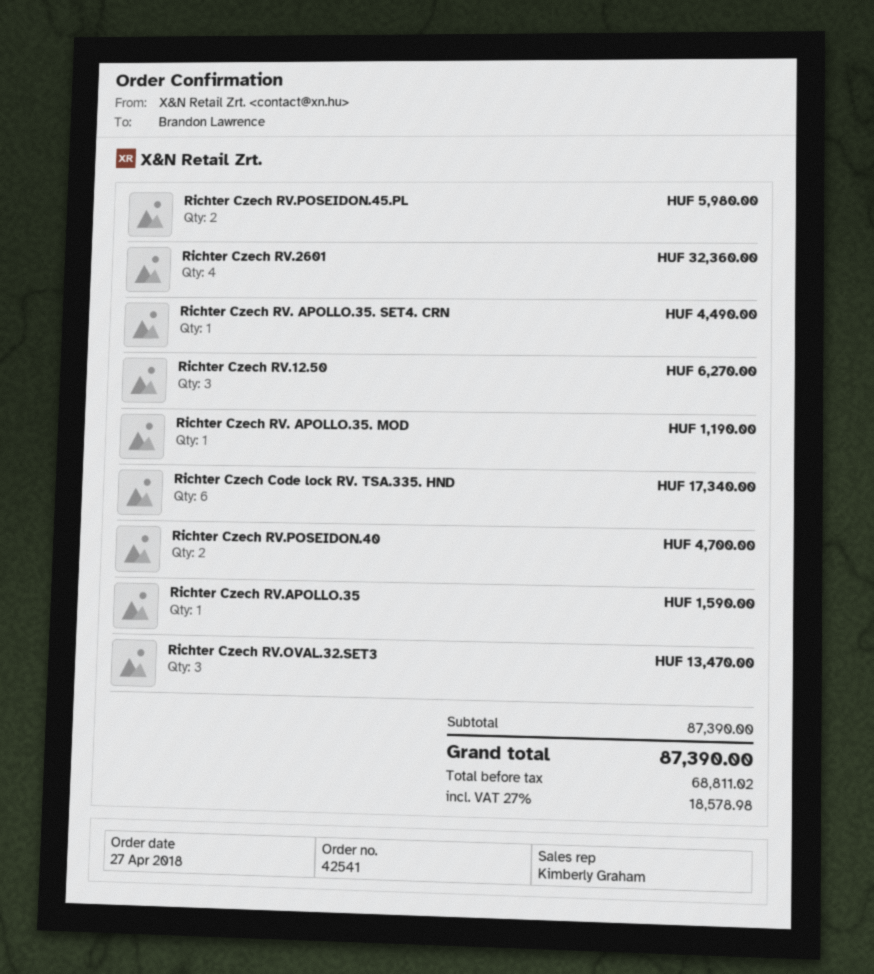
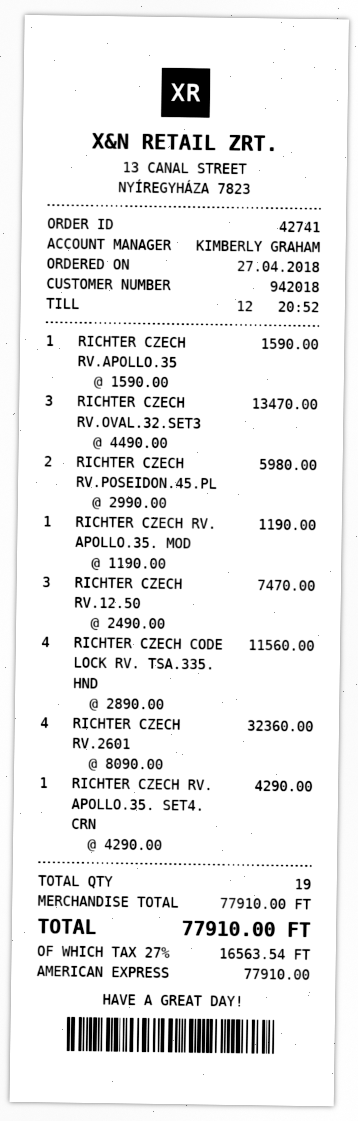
order number: 42541 -> 42741
Richter Czech RV. APOLLO.35. SET4. CRN: 1 for 4490.00 -> 1 for 4290.00
Richter Czech RV.12.50: 3 for 6270.00 -> 3 for 7470.00
Richter Czech Code lock RV. TSA.335. HND: 6 for 17340.00 -> 4 for 11560.00
Richter Czech RV.POSEIDON.40: 2 for 4700.00 -> none
subtotal: 87390.00 -> 77910.00
tax: 27% = 18578.98 -> 27% = 16563.54
total: 87390.00 -> 77910.00

